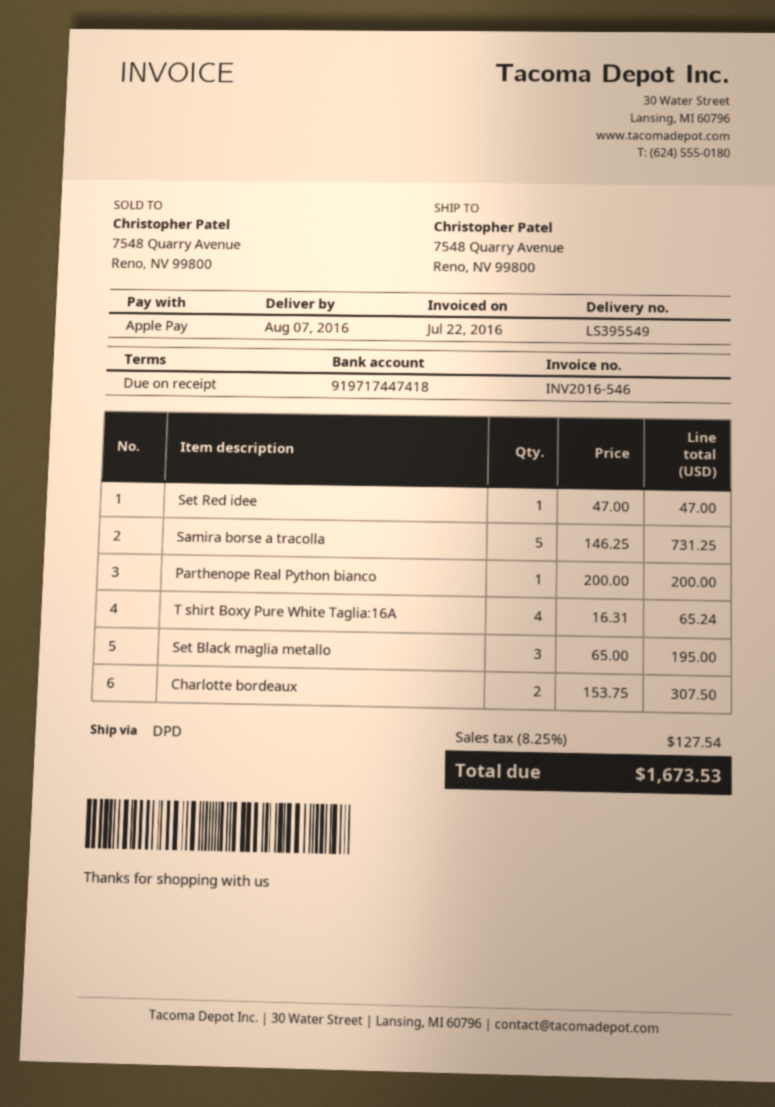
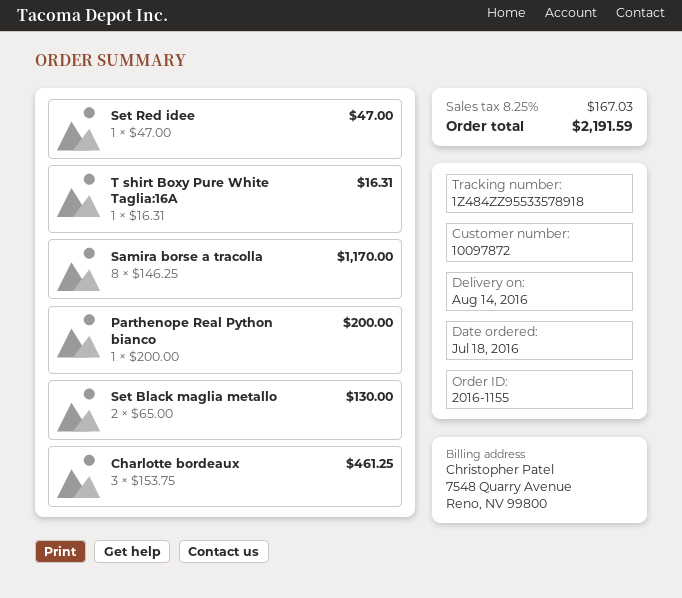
delivery date: 2016-08-07 -> 2016-08-14
Samira borse a tracolla: 5 x 146.25 = 731.25 -> 8 x 146.25 = 1170.00
T shirt Boxy Pure White Taglia:16A: 4 x 16.31 = 65.24 -> 1 x 16.31 = 16.31
Set Black maglia metallo: 3 x 65.00 = 195.00 -> 2 x 65.00 = 130.00
Charlotte bordeaux: 2 x 153.75 = 307.50 -> 3 x 153.75 = 461.25
tax: 8.25% = 127.54 -> 8.25% = 167.03
total: 1673.53 -> 2191.59

